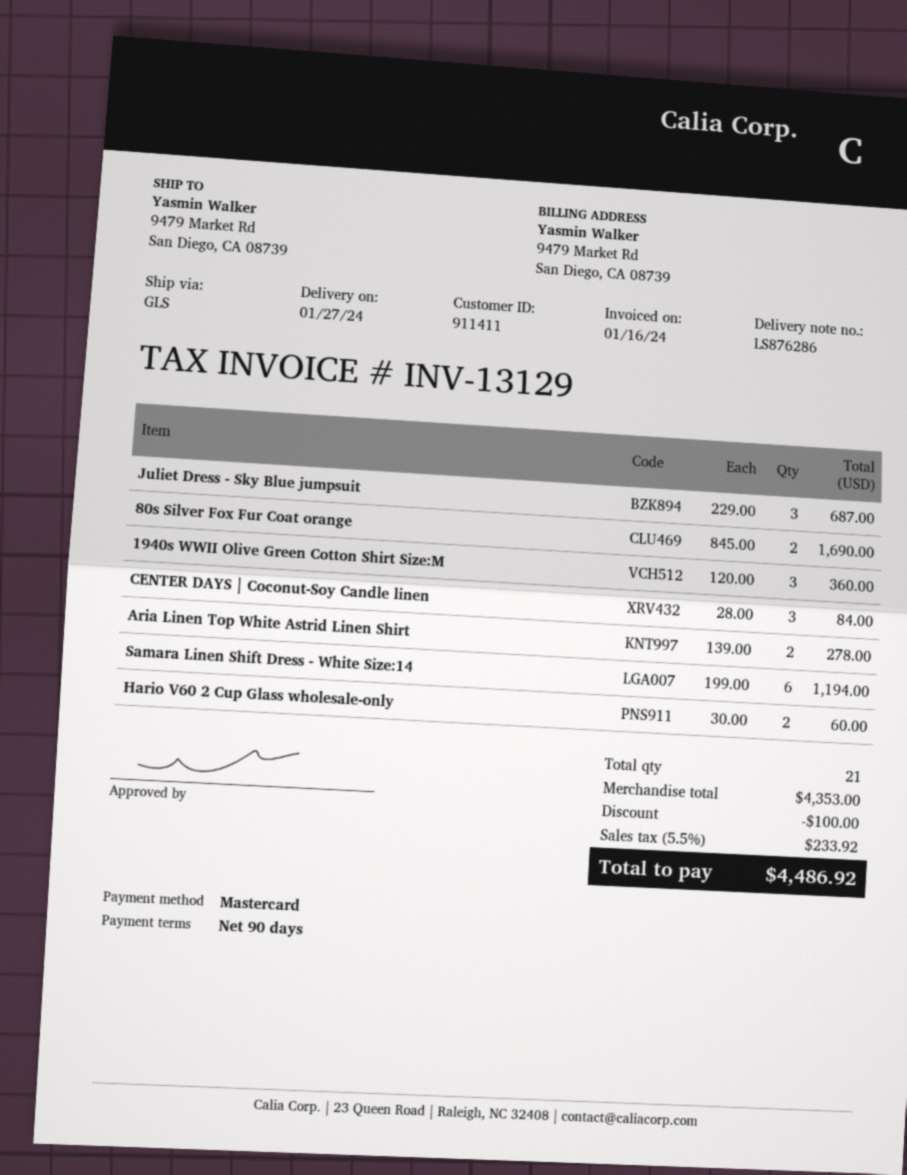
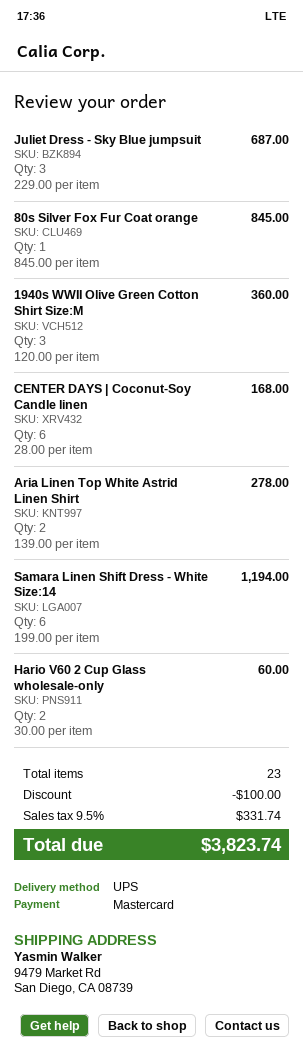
shipping method: GLS -> UPS
80s Silver Fox Fur Coat orange: 2 x 845.00 = 1690.00 -> 1 x 845.00 = 845.00
CENTER DAYS | Coconut-Soy Candle linen: 3 x 28.00 = 84.00 -> 6 x 28.00 = 168.00
total quantity: 21 -> 23
tax: 5.5% = 233.92 -> 9.5% = 331.74
total: 4486.92 -> 3823.74

